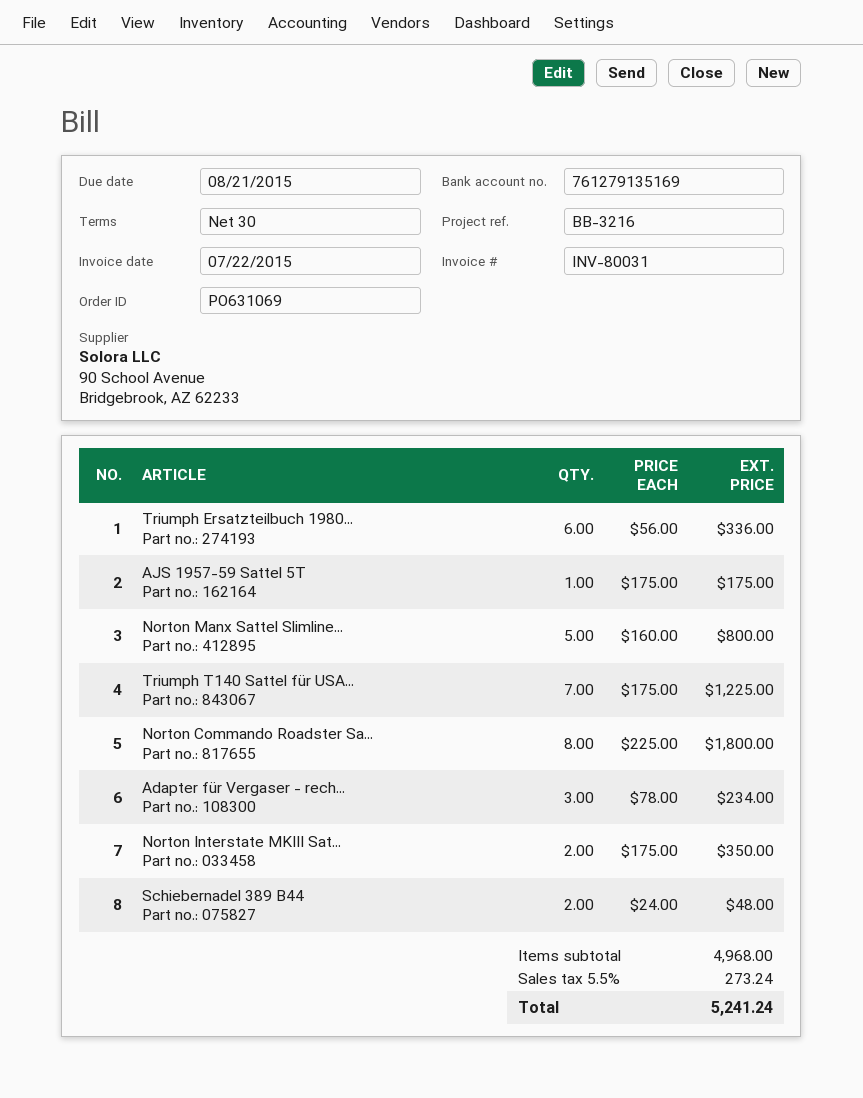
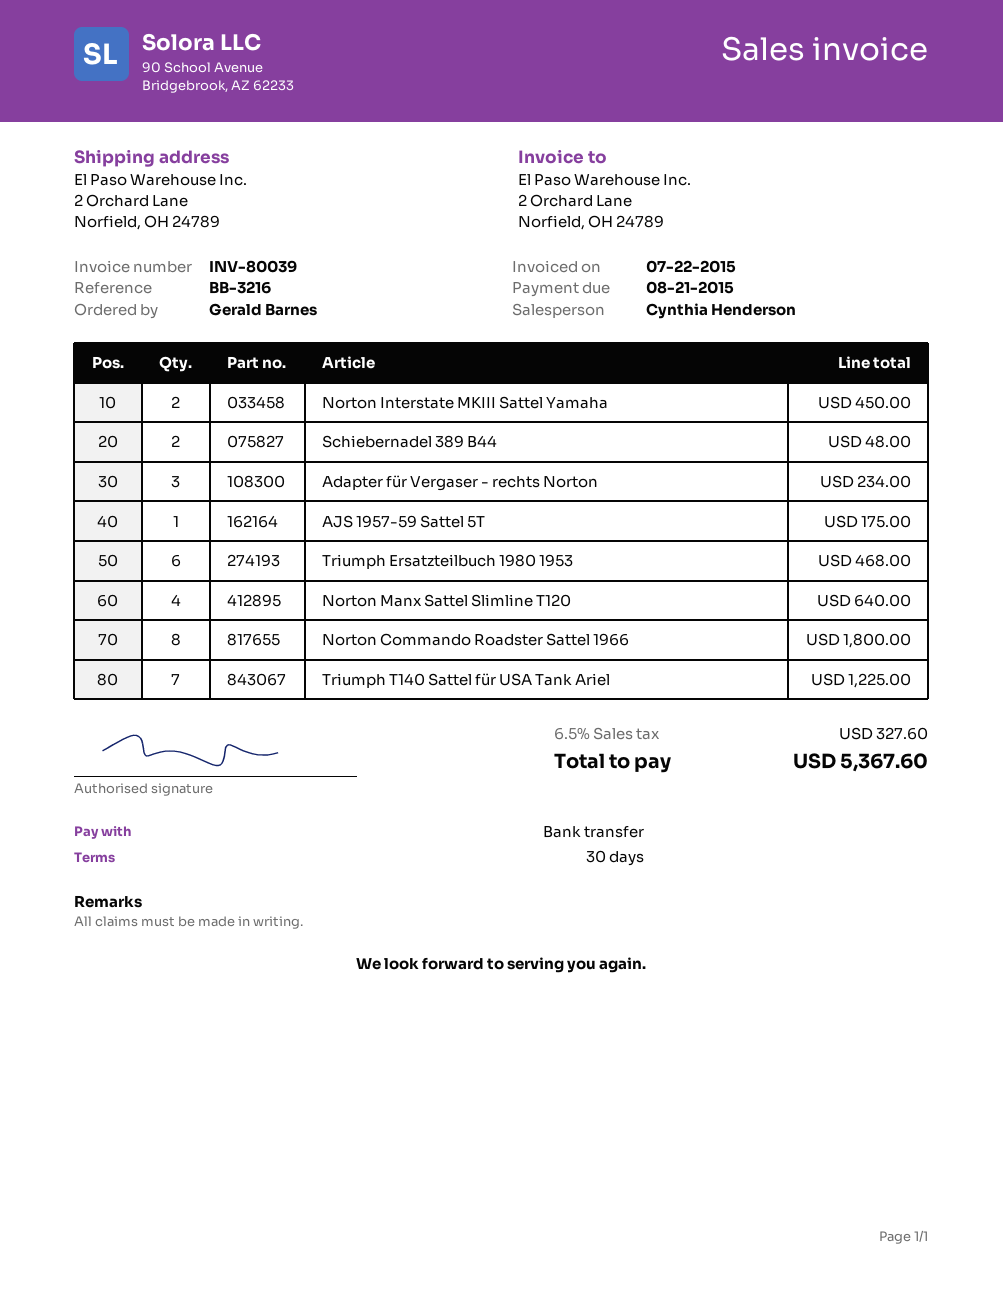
invoice number: INV-80031 -> INV-80039
Triumph Ersatzteilbuch 1980...: 6 for 336.00 -> 6 for 468.00
Norton Manx Sattel Slimline...: 5 for 800.00 -> 4 for 640.00
Norton Interstate MKIII Sat...: 2 for 350.00 -> 2 for 450.00
tax: 5.5% = 273.24 -> 6.5% = 327.60
total: 5241.24 -> 5367.60

